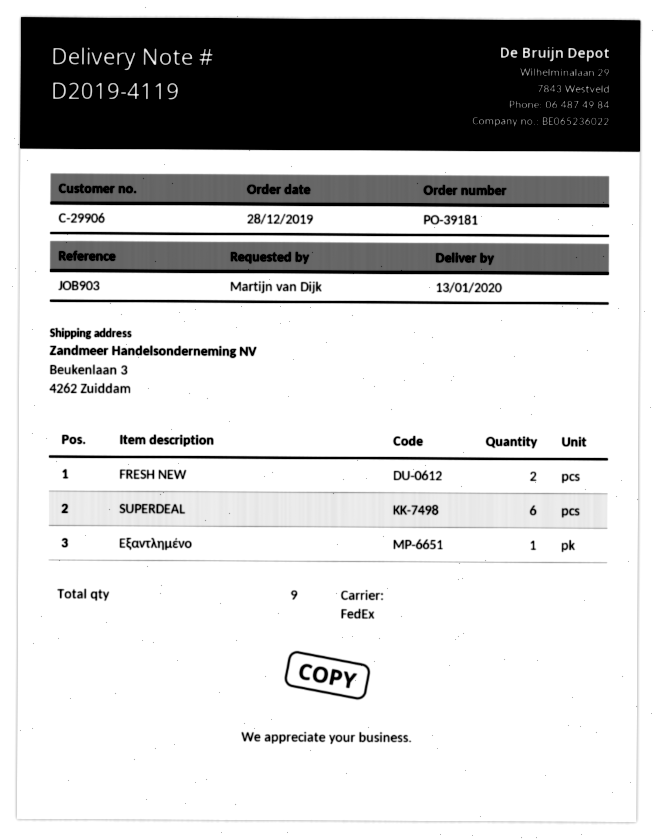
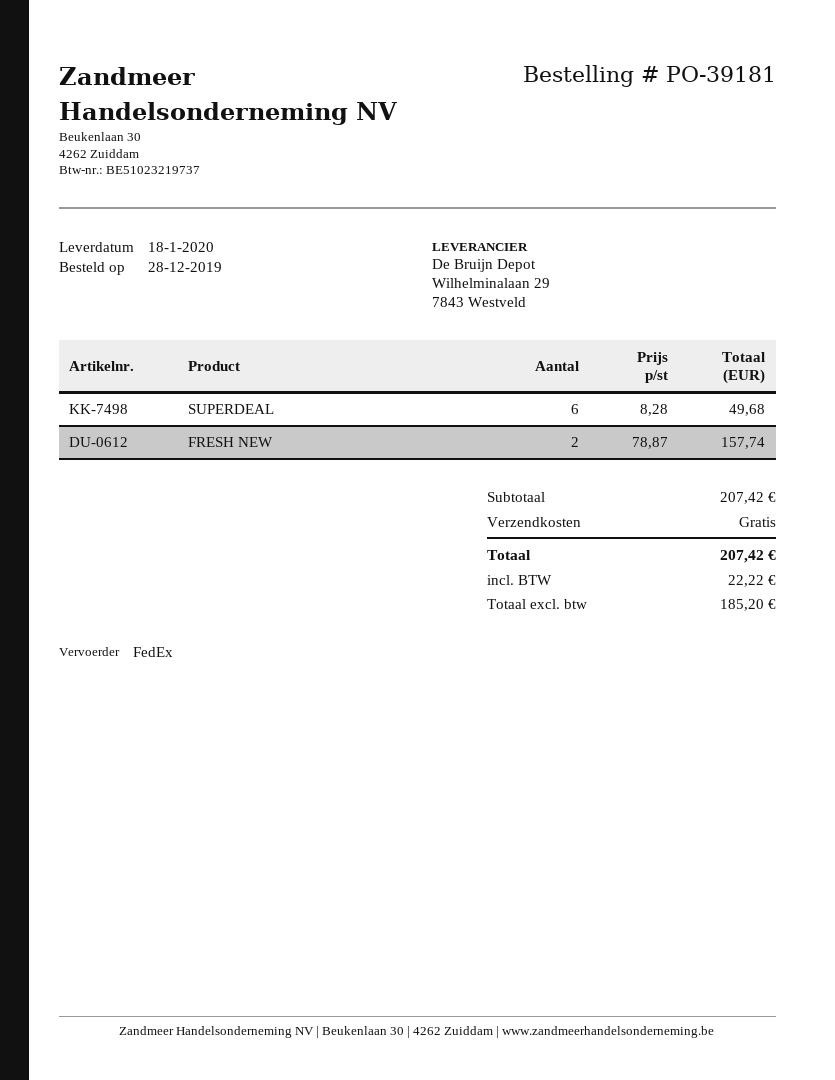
delivery date: 2020-01-13 -> 2020-01-18
Εξαντλημένο: 1 -> none

